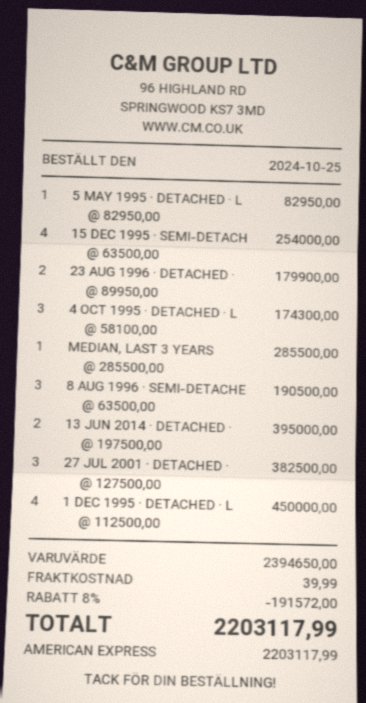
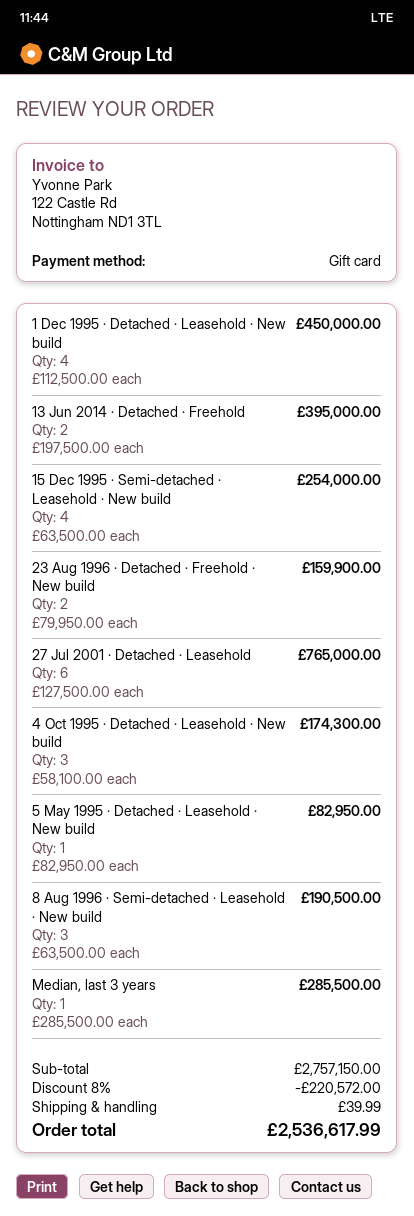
payment method: American Express -> gift card
23 AUG 1996 · DETACHED ·: 2 x 89950.00 = 179900.00 -> 2 x 79950.00 = 159900.00
27 JUL 2001 · DETACHED ·: 3 x 127500.00 = 382500.00 -> 6 x 127500.00 = 765000.00
subtotal: 2394650.00 -> 2757150.00
discount: 8% = 191572.00 -> 8% = 220572.00
total: 2203117.99 -> 2536617.99

